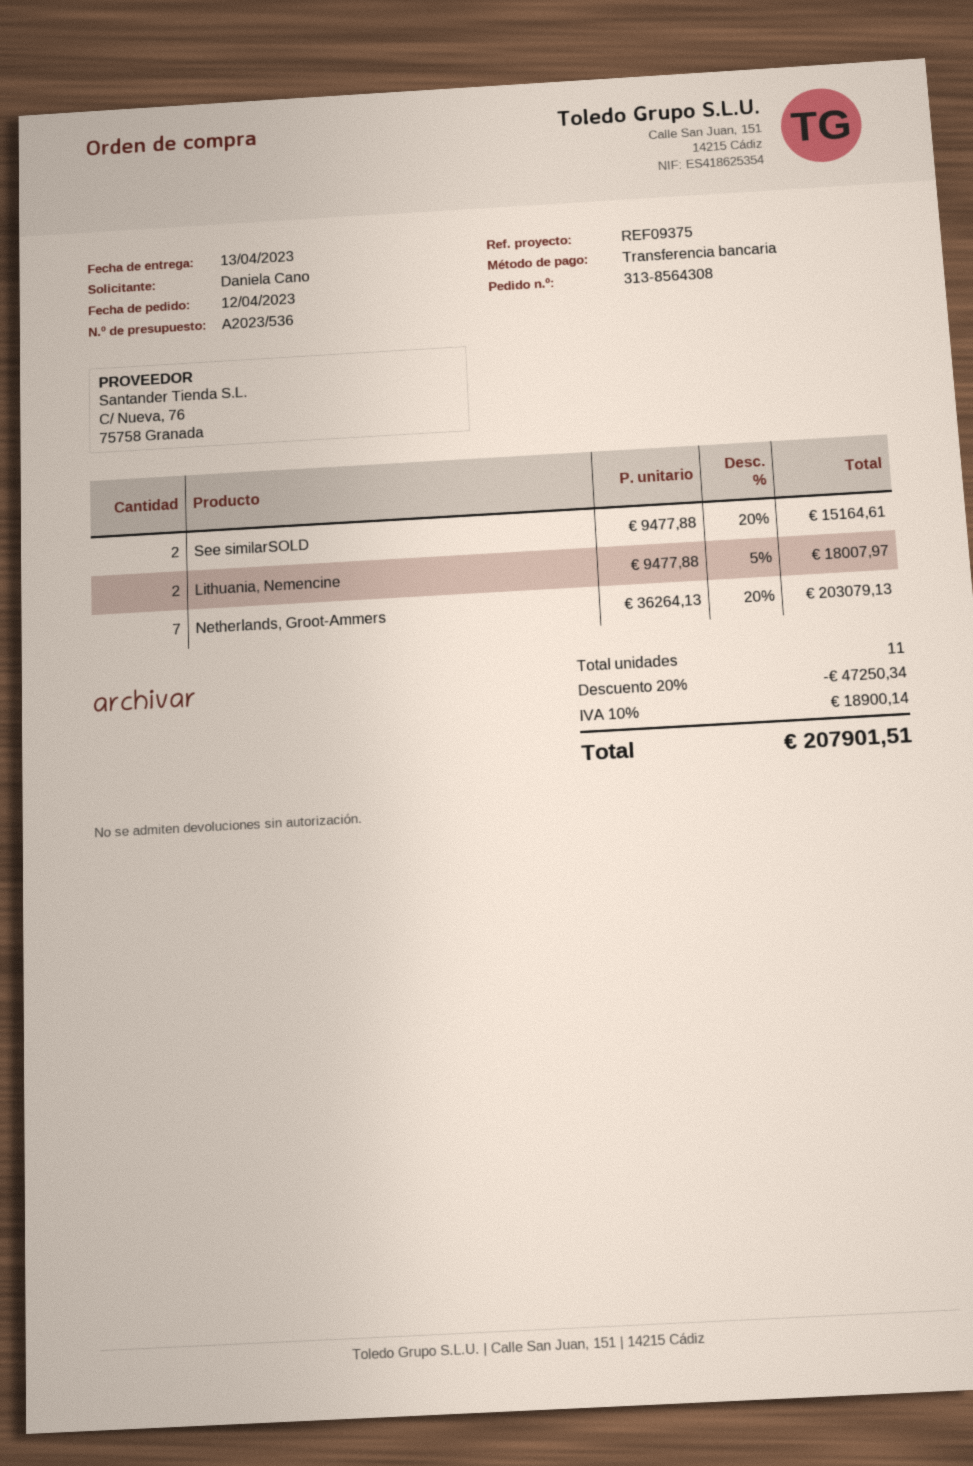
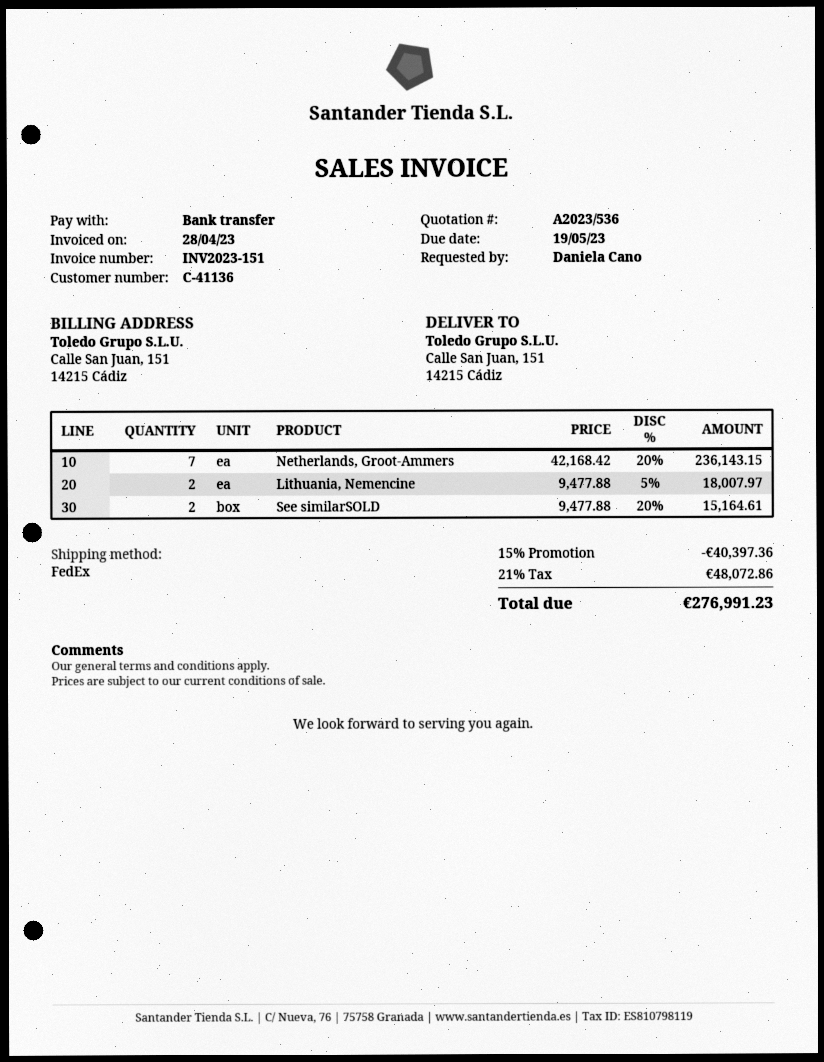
Netherlands, Groot-Ammers: 7 x 36264.13 - 20% = 203079.13 -> 7 x 42168.42 - 20% = 236143.15
discount: 20% = 47250.34 -> 15% = 40397.36
tax: 10% = 18900.14 -> 21% = 48072.86
total: 207901.51 -> 276991.23

